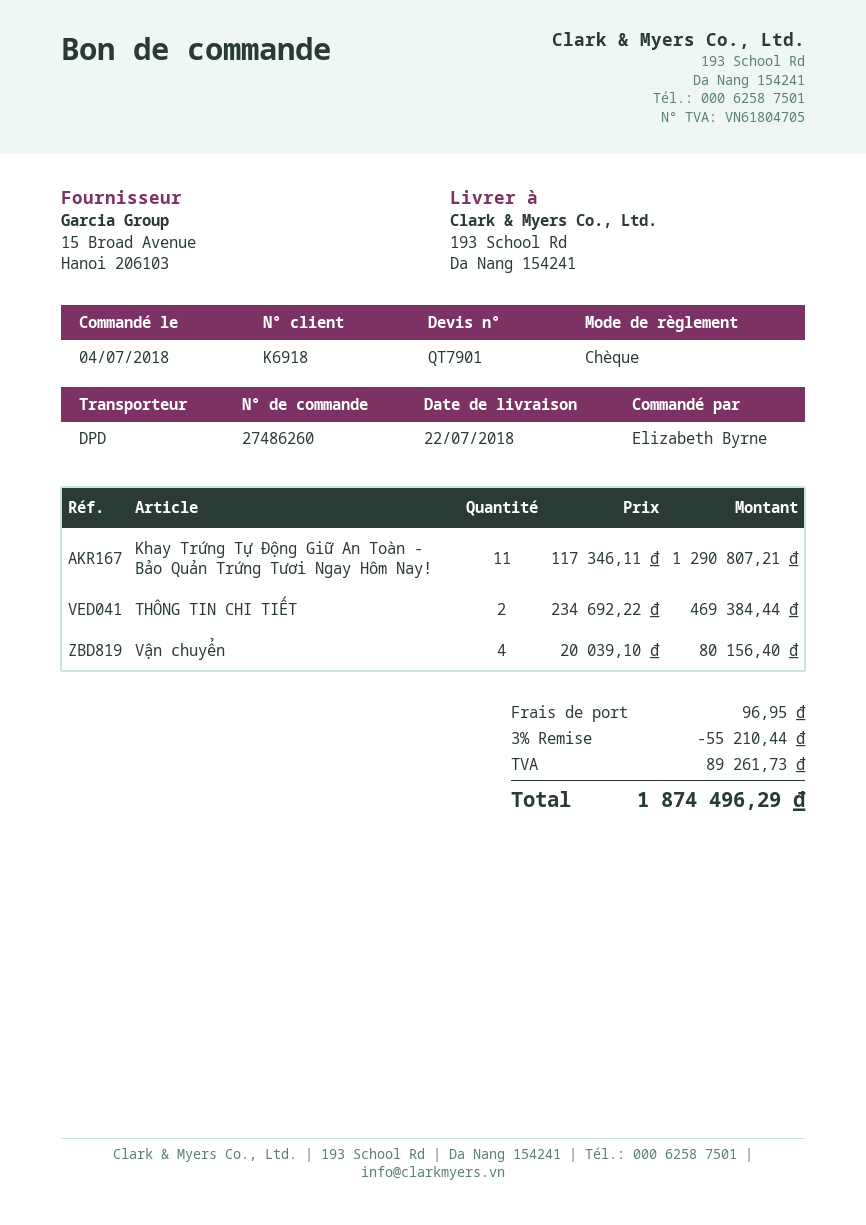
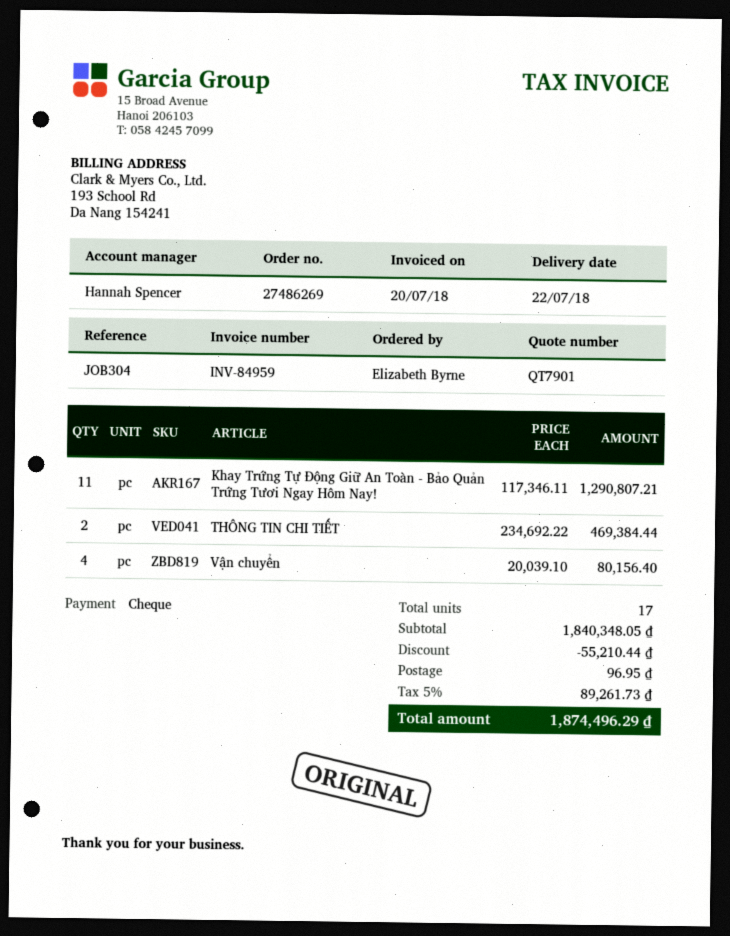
order number: 27486260 -> 27486269

